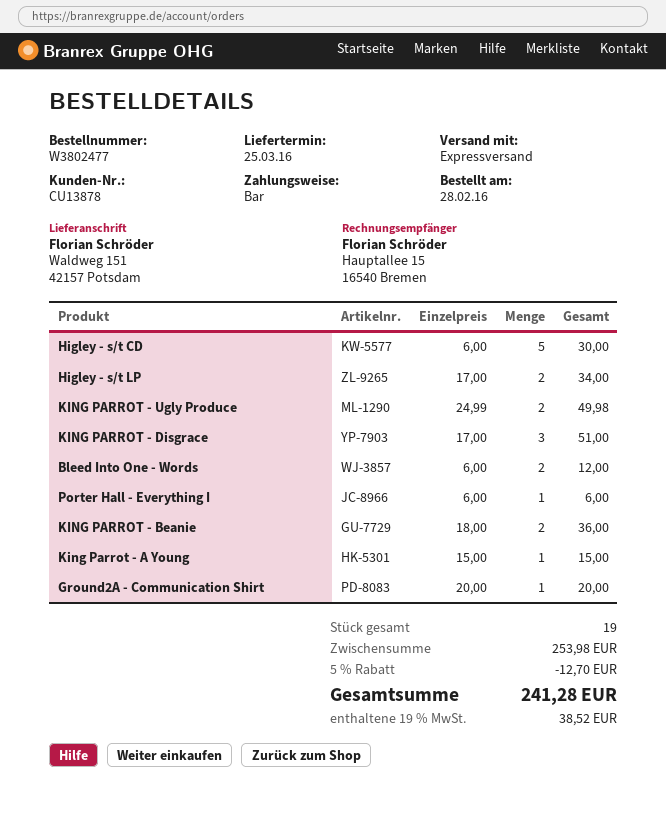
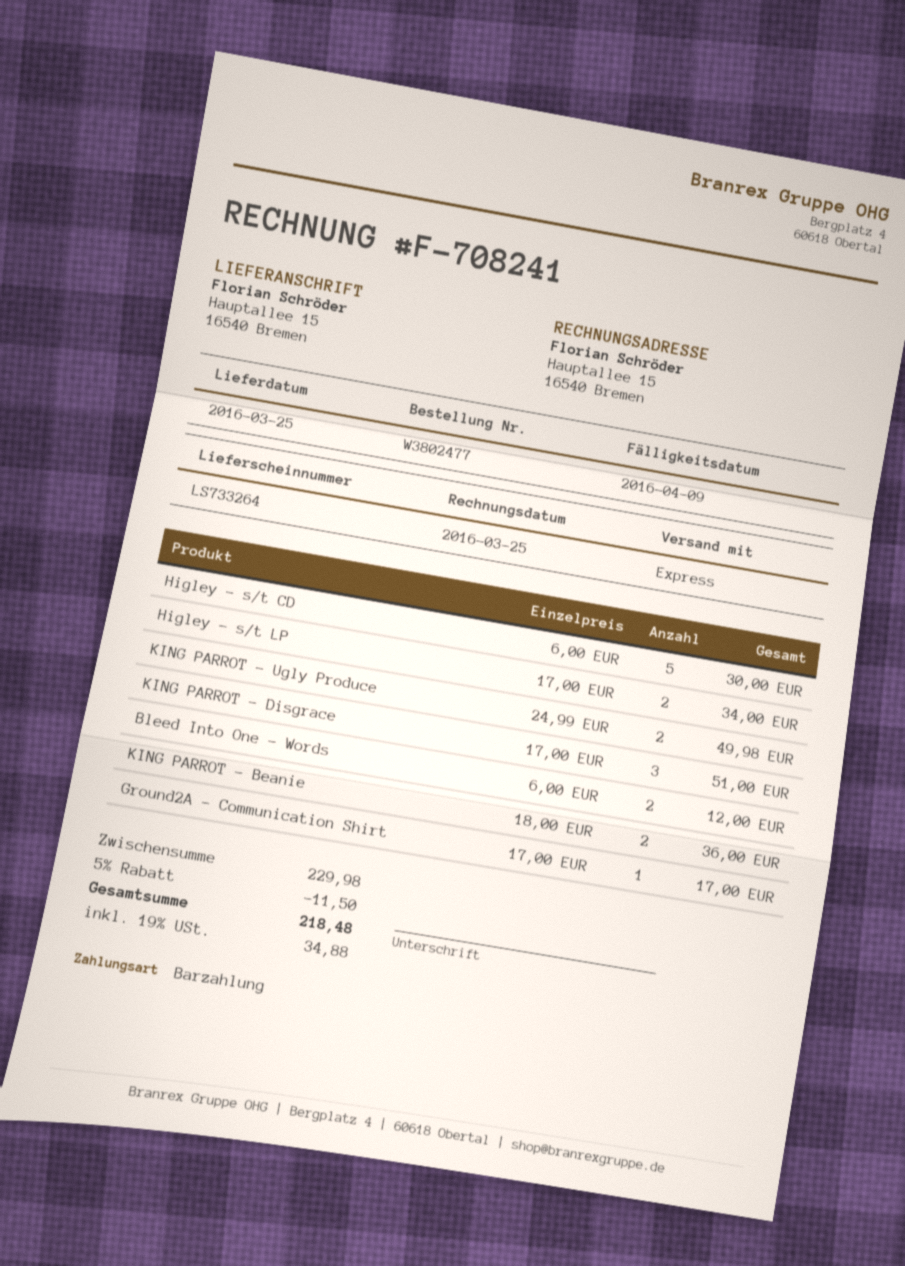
ship to: Waldweg 151, 42157 Potsdam -> Hauptallee 15, 16540 Bremen
Porter Hall - Everything I: 1 x 6.00 = 6.00 -> none
King Parrot - A Young: 1 x 15.00 = 15.00 -> none
Ground2A - Communication Shirt: 1 x 20.00 = 20.00 -> 1 x 17.00 = 17.00
subtotal: 253.98 -> 229.98
discount: 5% = 12.70 -> 5% = 11.50
tax: 19% = 38.52 -> 19% = 34.88
total: 241.28 -> 218.48

